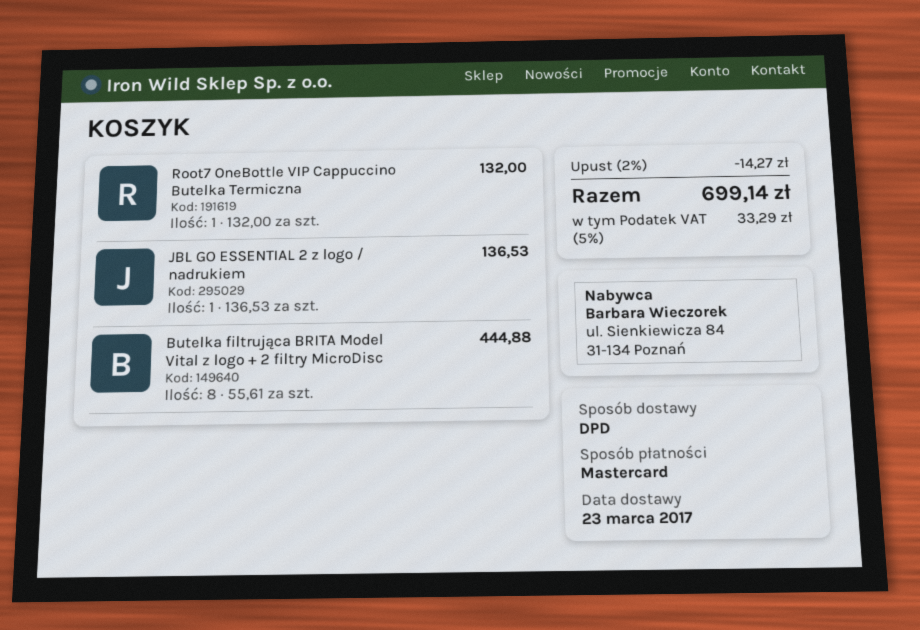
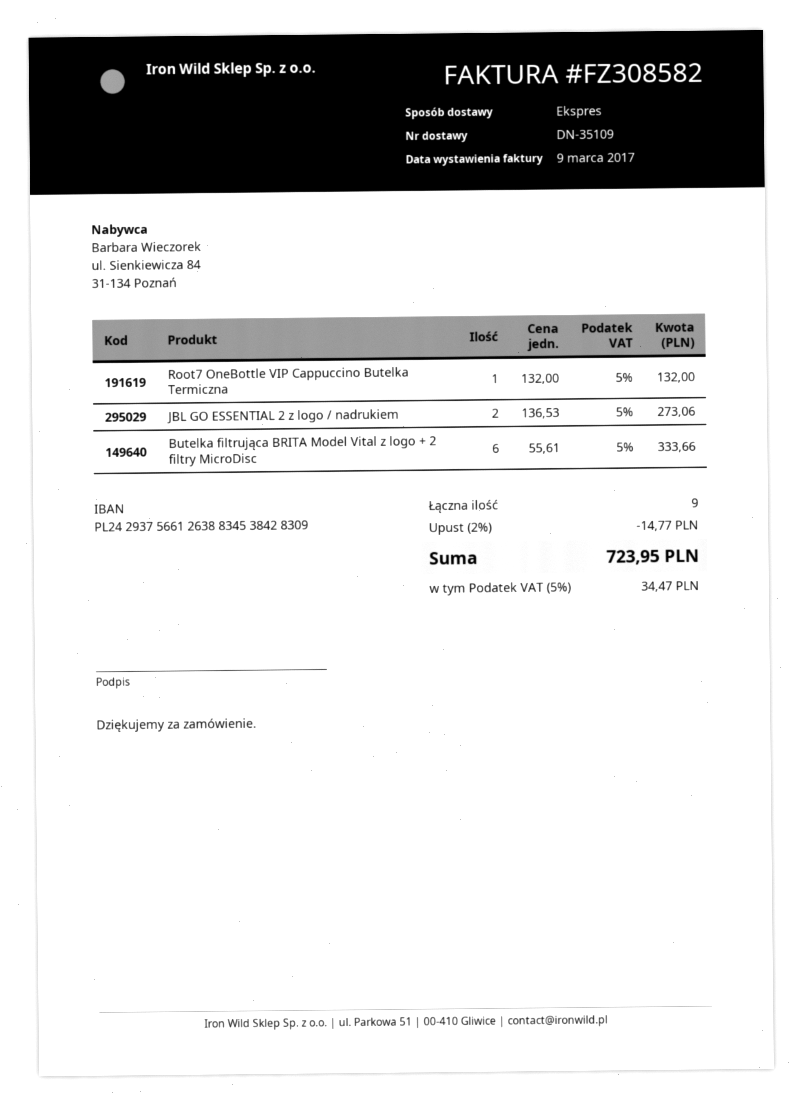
shipping method: DPD -> express
JBL GO ESSENTIAL 2 z logo / nadrukiem: 1 x 136.53 = 136.53 -> 2 x 136.53 = 273.06
Butelka filtrująca BRITA Model Vital z logo + 2 filtry MicroDisc: 8 x 55.61 = 444.88 -> 6 x 55.61 = 333.66
discount: 2% = 14.27 -> 2% = 14.77
tax: 5% = 33.29 -> 5% = 34.47
total: 699.14 -> 723.95

